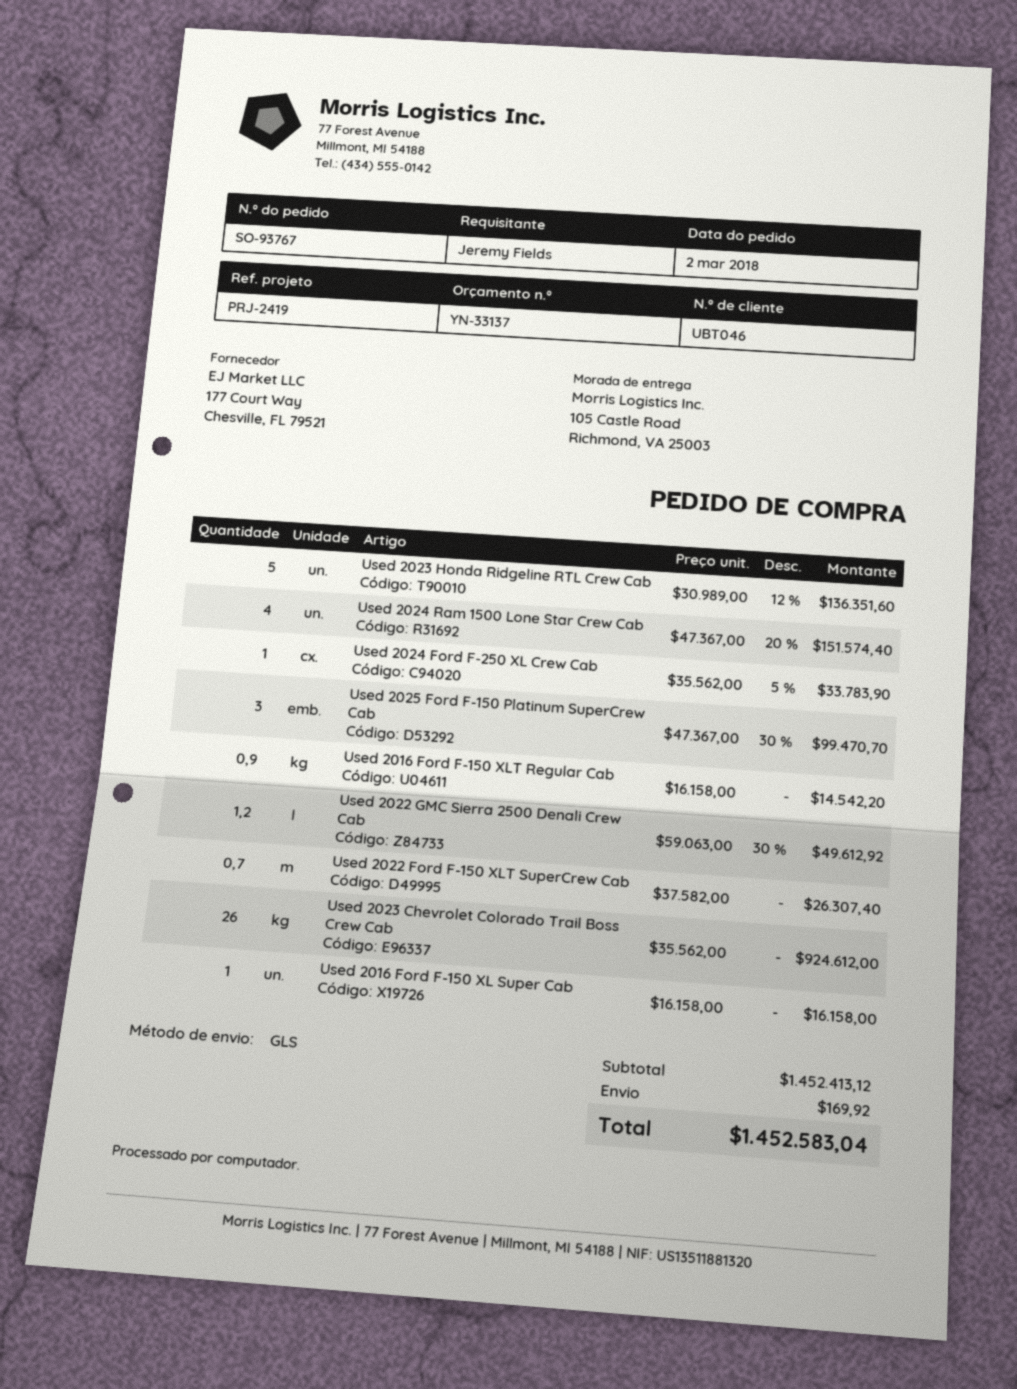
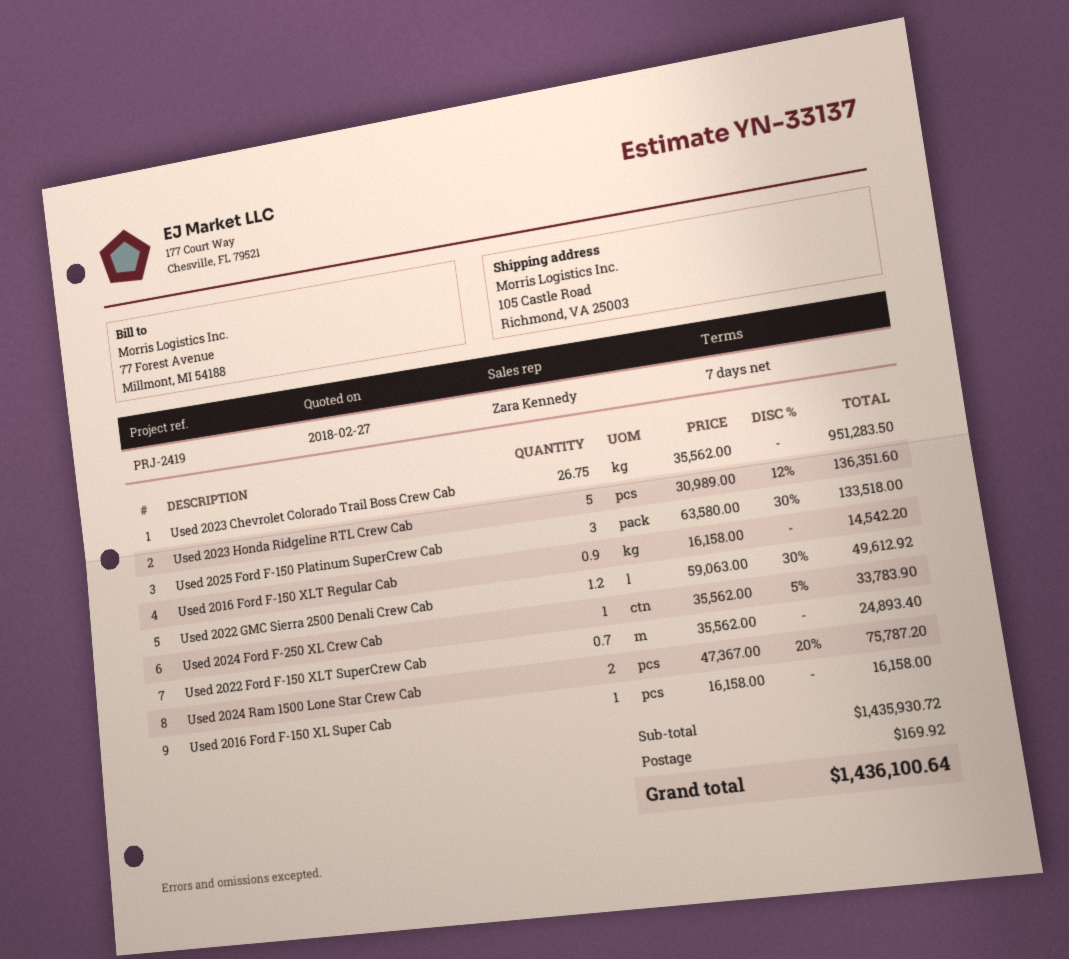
Used 2024 Ram 1500 Lone Star Crew Cab: 4 x 47367.00 - 20% = 151574.40 -> 2 x 47367.00 - 20% = 75787.20
Used 2025 Ford F-150 Platinum SuperCrew Cab: 3 x 47367.00 - 30% = 99470.70 -> 3 x 63580.00 - 30% = 133518.00
Used 2022 Ford F-150 XLT SuperCrew Cab: 0.7 x 37582.00 = 26307.40 -> 0.7 x 35562.00 = 24893.40
Used 2023 Chevrolet Colorado Trail Boss Crew Cab: 26 x 35562.00 = 924612.00 -> 26.75 x 35562.00 = 951283.50
subtotal: 1452413.12 -> 1435930.72
total: 1452583.04 -> 1436100.64

